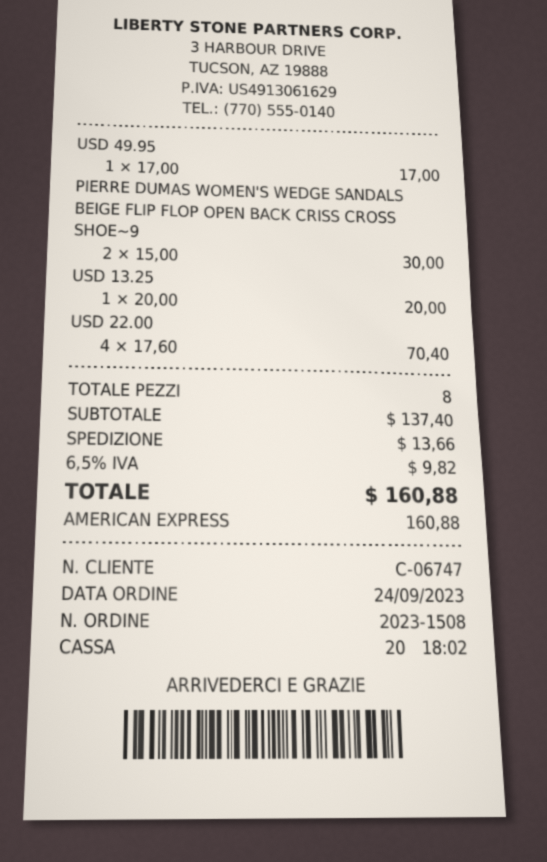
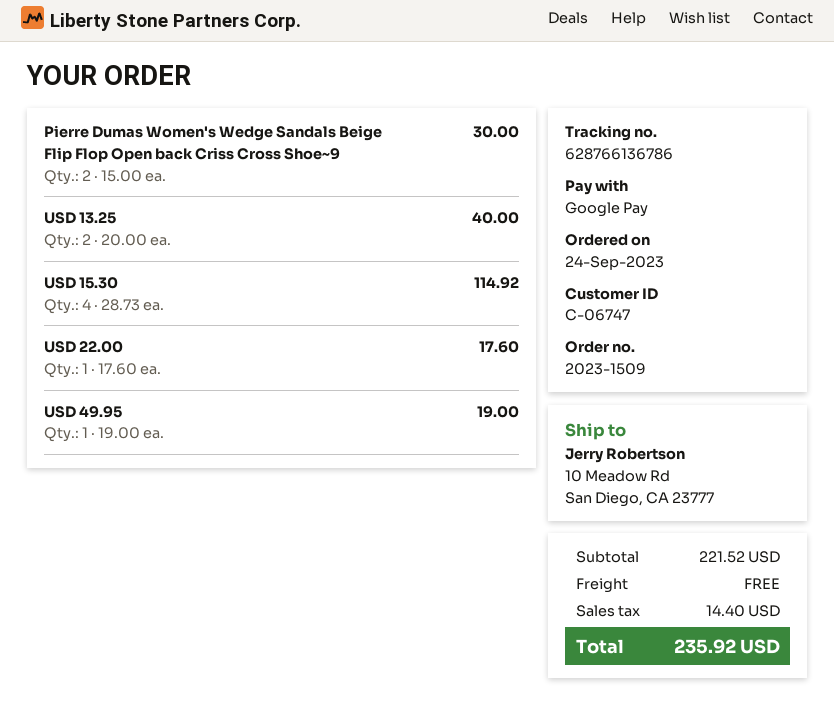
order number: 2023-1508 -> 2023-1509
payment method: American Express -> Google Pay
USD 49.95: 1 x 17.00 = 17.00 -> 1 x 19.00 = 19.00
USD 13.25: 1 x 20.00 = 20.00 -> 2 x 20.00 = 40.00
USD 22.00: 4 x 17.60 = 70.40 -> 1 x 17.60 = 17.60
USD 15.30: none -> 4 x 28.73 = 114.92
subtotal: 137.40 -> 221.52
shipping: 13.66 -> 0.00
tax: 9.82 -> 14.40
total: 160.88 -> 235.92

